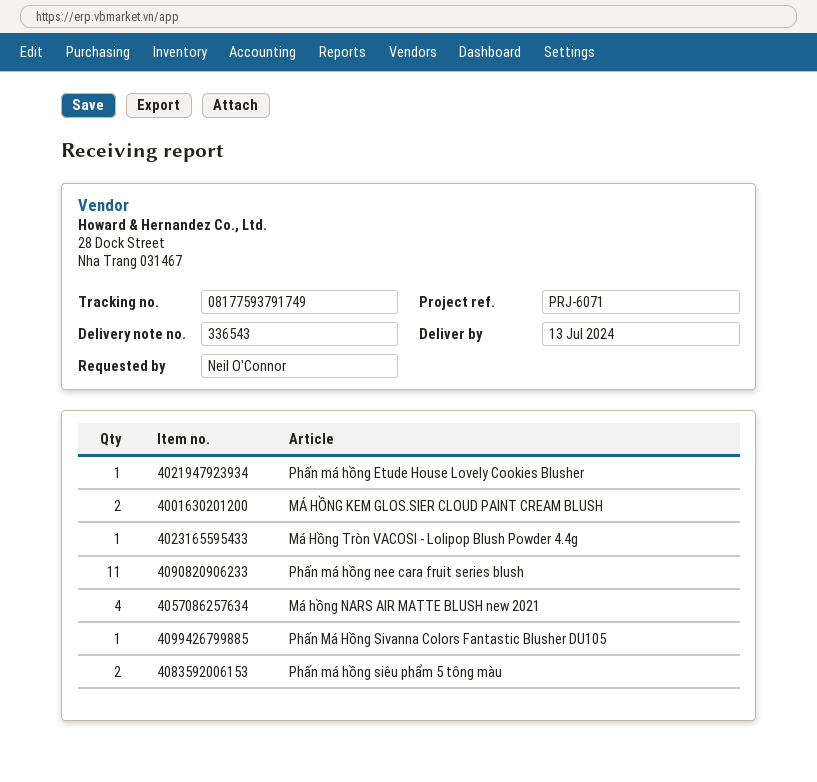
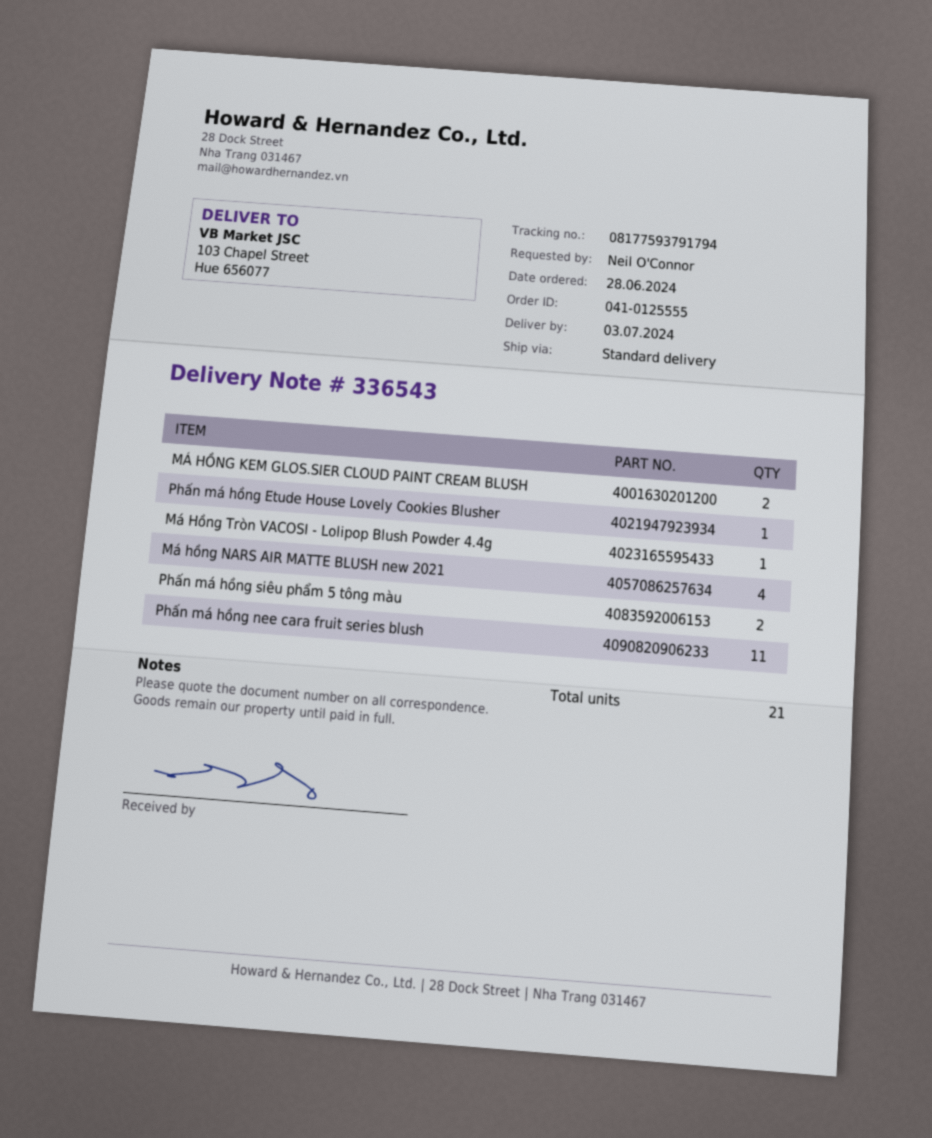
delivery date: 2024-07-13 -> 2024-07-03
tracking number: 08177593791749 -> 08177593791794
Phấn Má Hồng Sivanna Colors Fantastic Blusher DU105: 1 -> none

